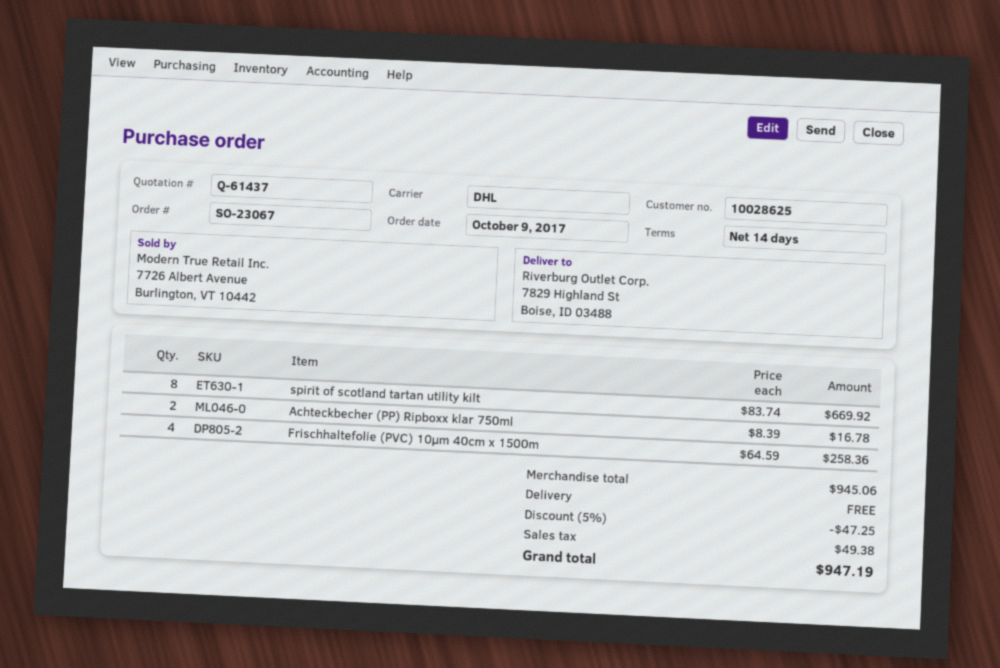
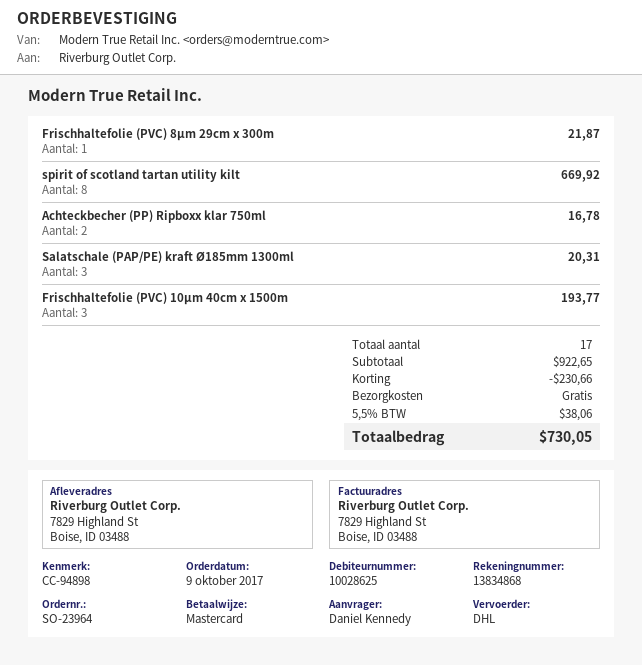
order number: SO-23067 -> SO-23964
Frischhaltefolie (PVC) 10µm 40cm x 1500m: 4 for 258.36 -> 3 for 193.77
Frischhaltefolie (PVC) 8µm 29cm x 300m: none -> 1 for 21.87
Salatschale (PAP/PE) kraft Ø185mm 1300ml: none -> 3 for 20.31
subtotal: 945.06 -> 922.65
discount: 47.25 -> 230.66
tax: 49.38 -> 38.06
total: 947.19 -> 730.05

